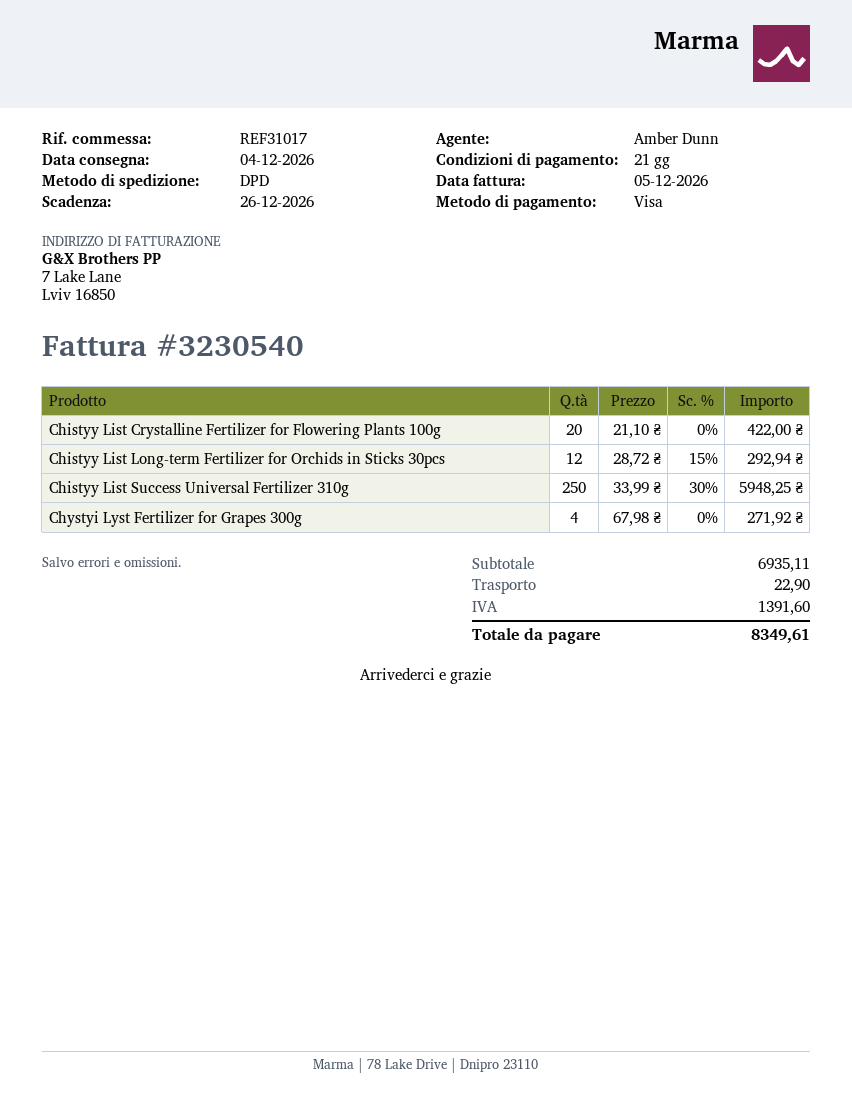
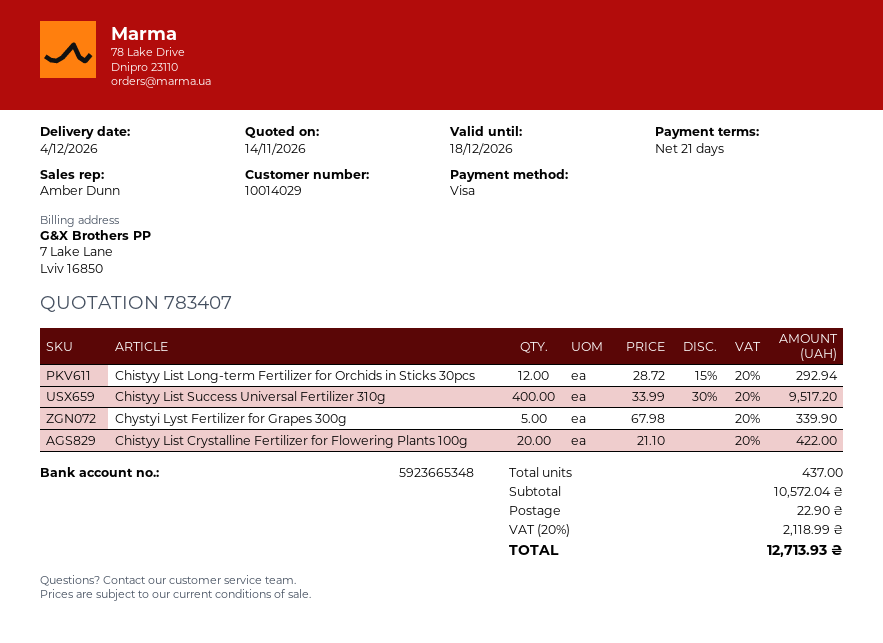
Chistyy List Success Universal Fertilizer 310g: 250 x 33.99 - 30% = 5948.25 -> 400 x 33.99 - 30% = 9517.20
Chystyi Lyst Fertilizer for Grapes 300g: 4 x 67.98 = 271.92 -> 5 x 67.98 = 339.90
subtotal: 6935.11 -> 10572.04
tax: 1391.60 -> 2118.99
total: 8349.61 -> 12713.93

